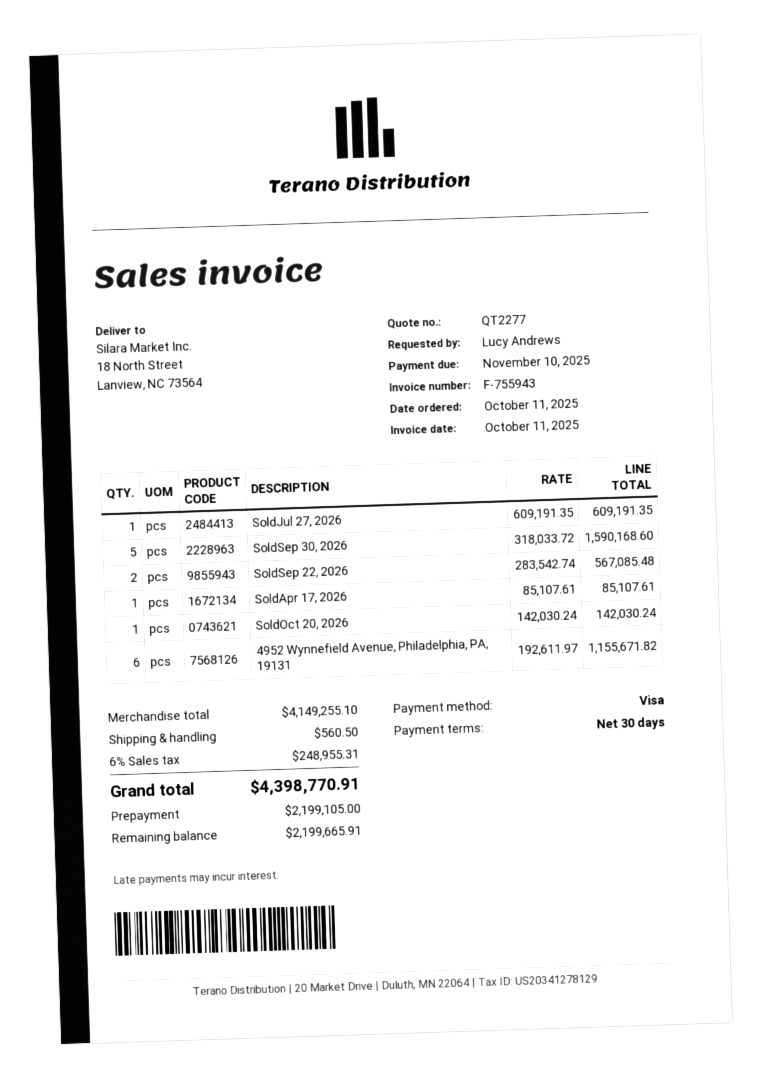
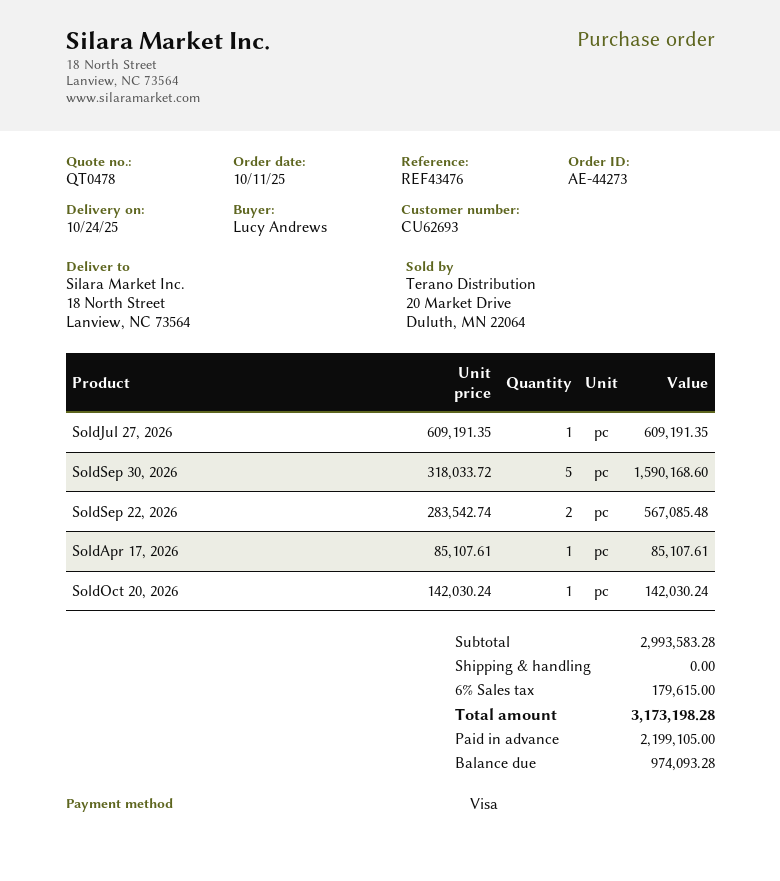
quote number: QT2277 -> QT0478
4952 Wynnefield Avenue, Philadelphia, PA, 19131: 6 x 192611.97 = 1155671.82 -> none
subtotal: 4149255.10 -> 2993583.28
shipping: 560.50 -> 0.00
tax: 6% = 248955.31 -> 6% = 179615.00
total: 4398770.91 -> 3173198.28
balance: 2199665.91 -> 974093.28

